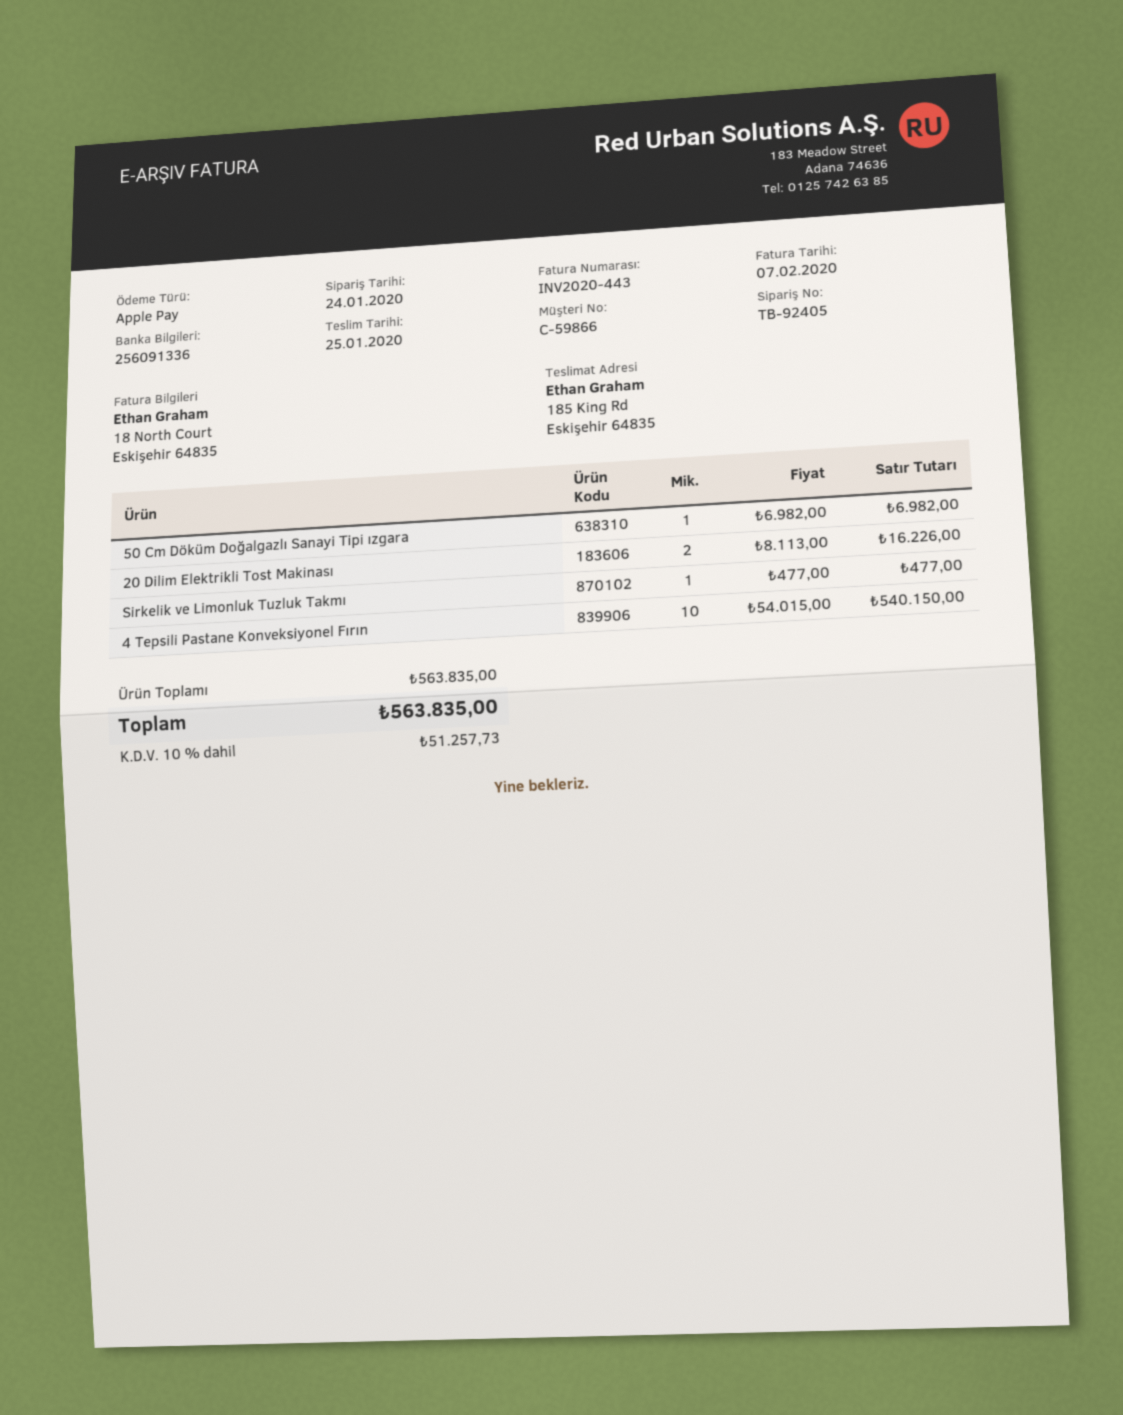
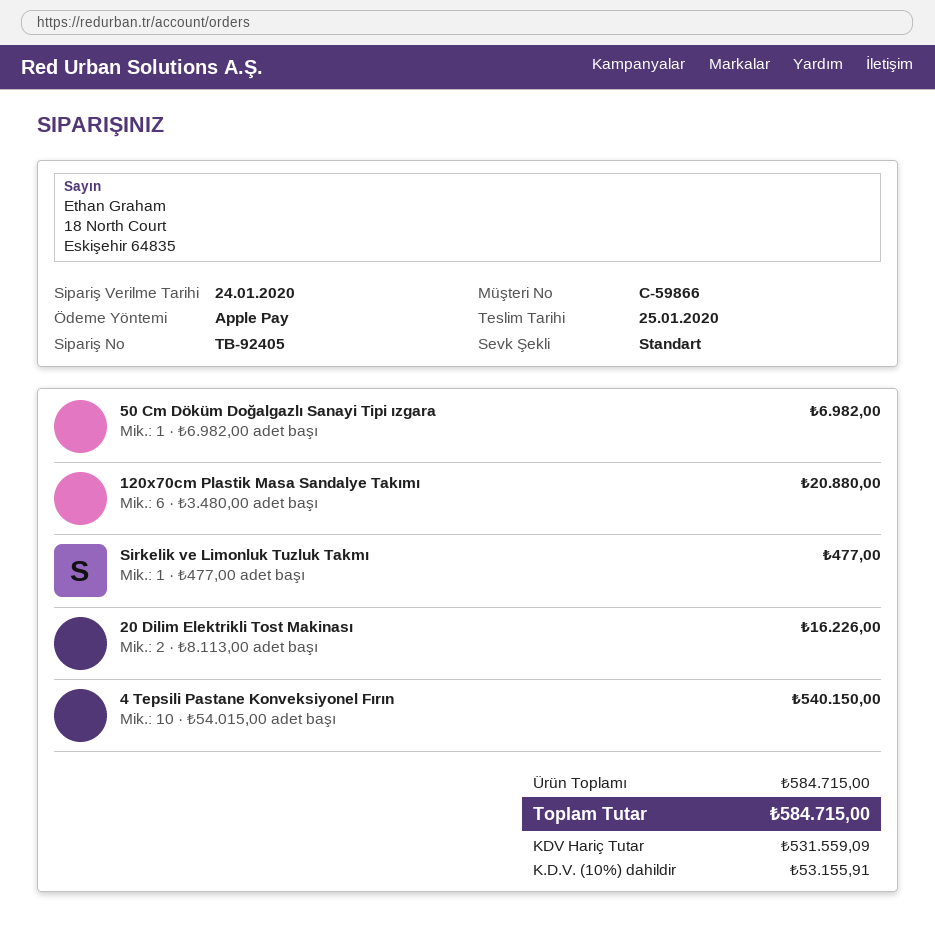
120x70cm Plastik Masa Sandalye Takımı: none -> 6 x 3480.00 = 20880.00
subtotal: 563835.00 -> 584715.00
tax: 10% = 51257.73 -> 10% = 53155.91
total: 563835.00 -> 584715.00

